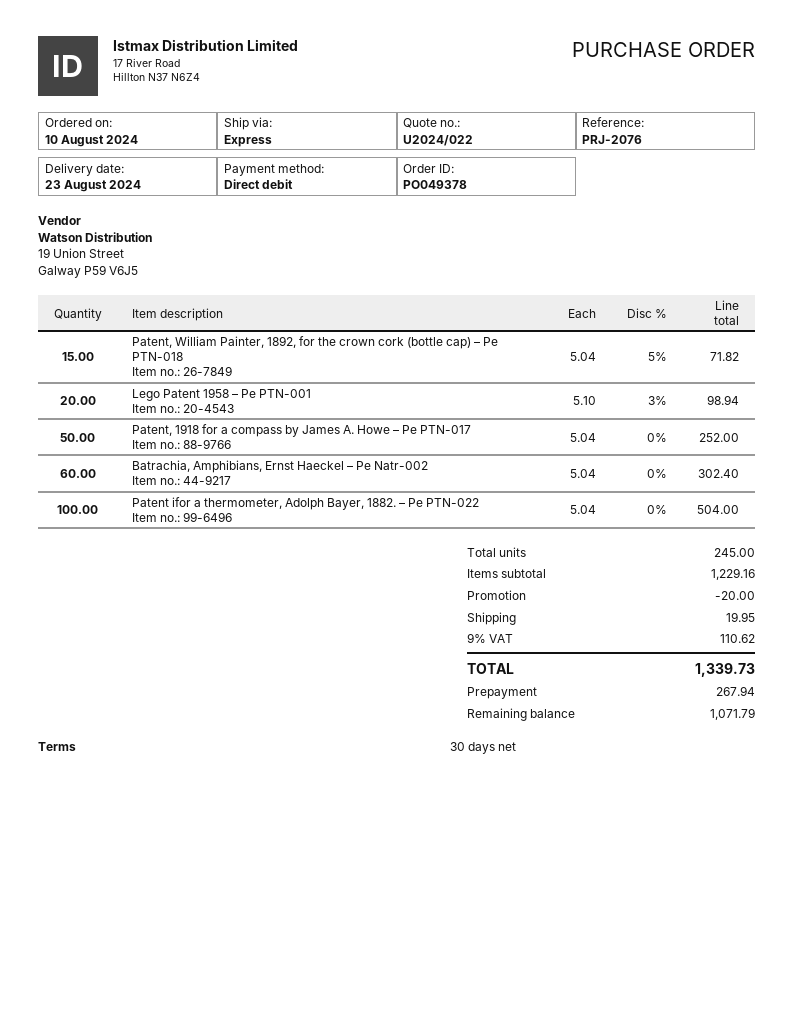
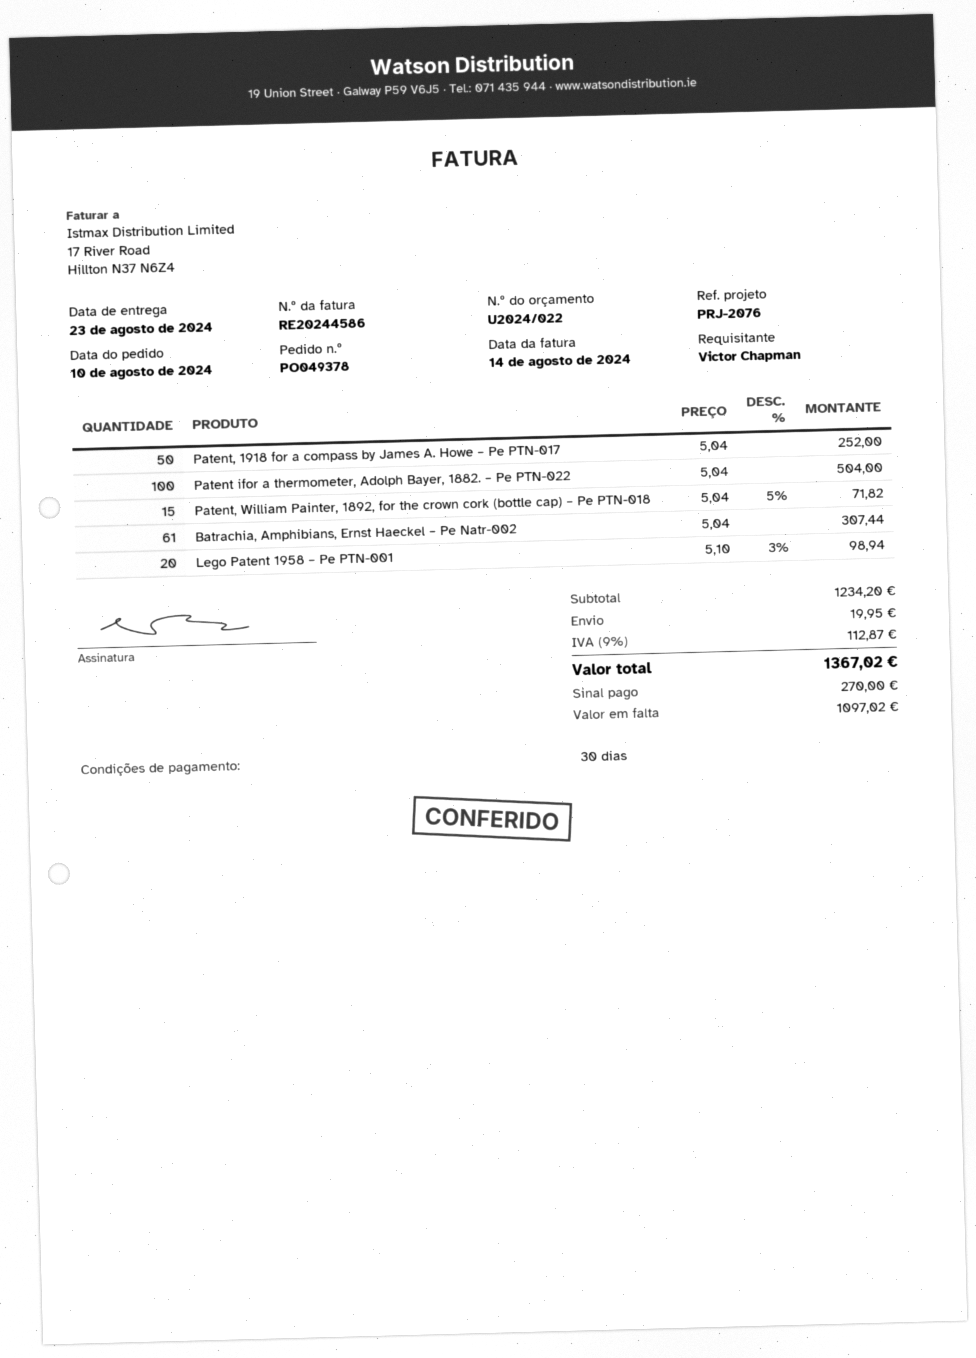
Batrachia, Amphibians, Ernst Haeckel – Pe Natr-002: 60 x 5.04 = 302.40 -> 61 x 5.04 = 307.44
subtotal: 1229.16 -> 1234.20
discount: 20.00 -> none
tax: 9% = 110.62 -> 9% = 112.87
total: 1339.73 -> 1367.02
deposit: 267.94 -> 270.00
balance: 1071.79 -> 1097.02

